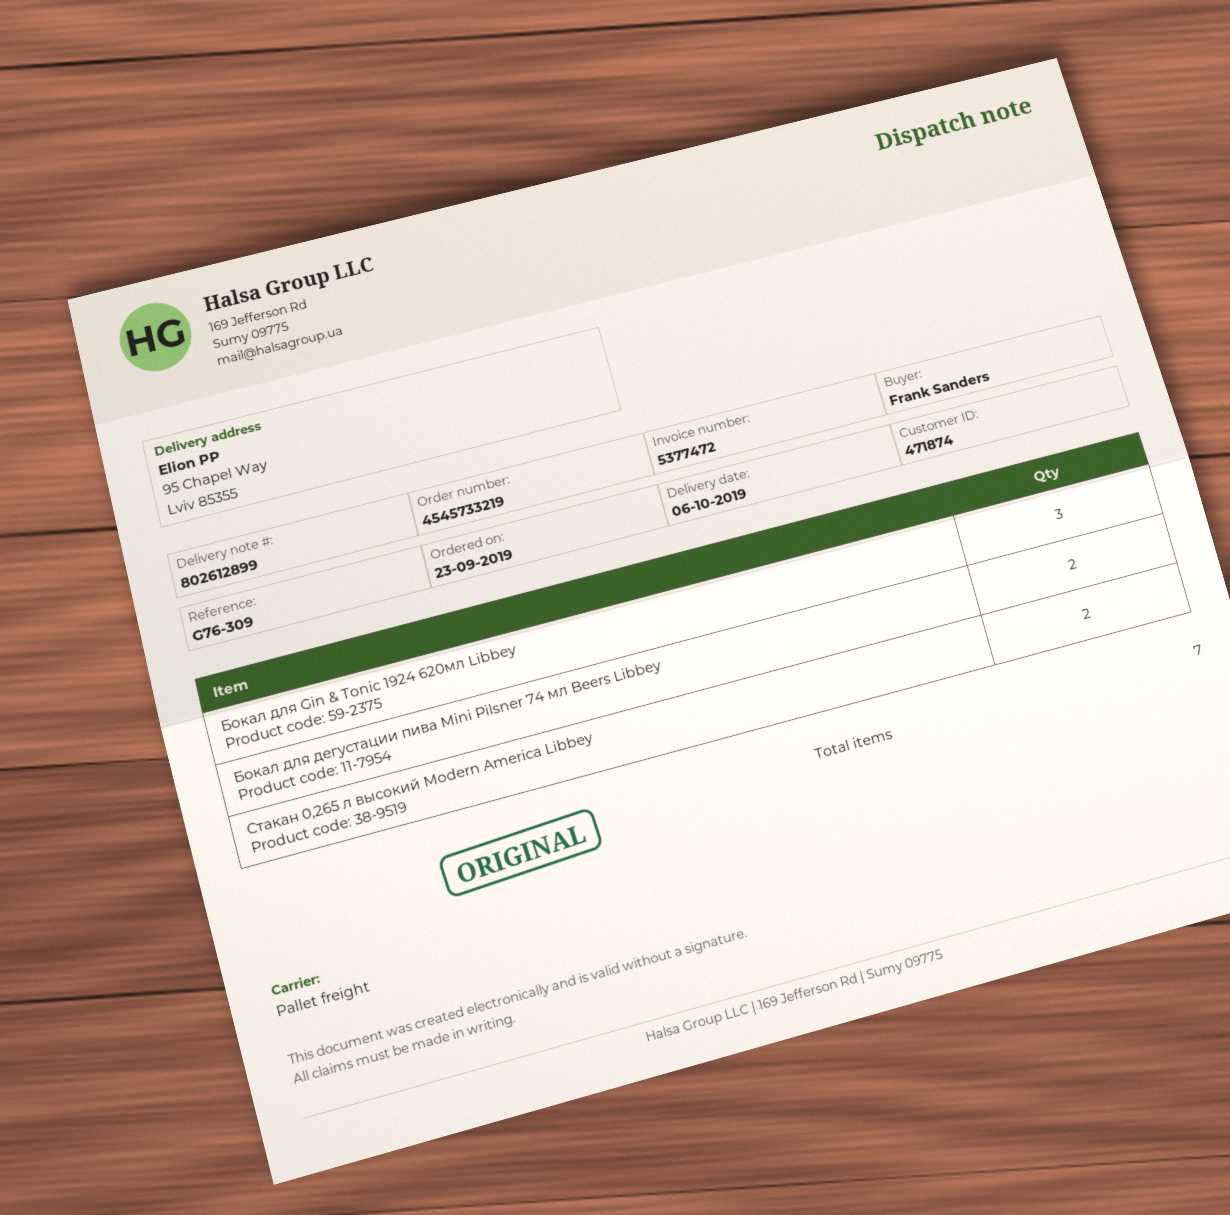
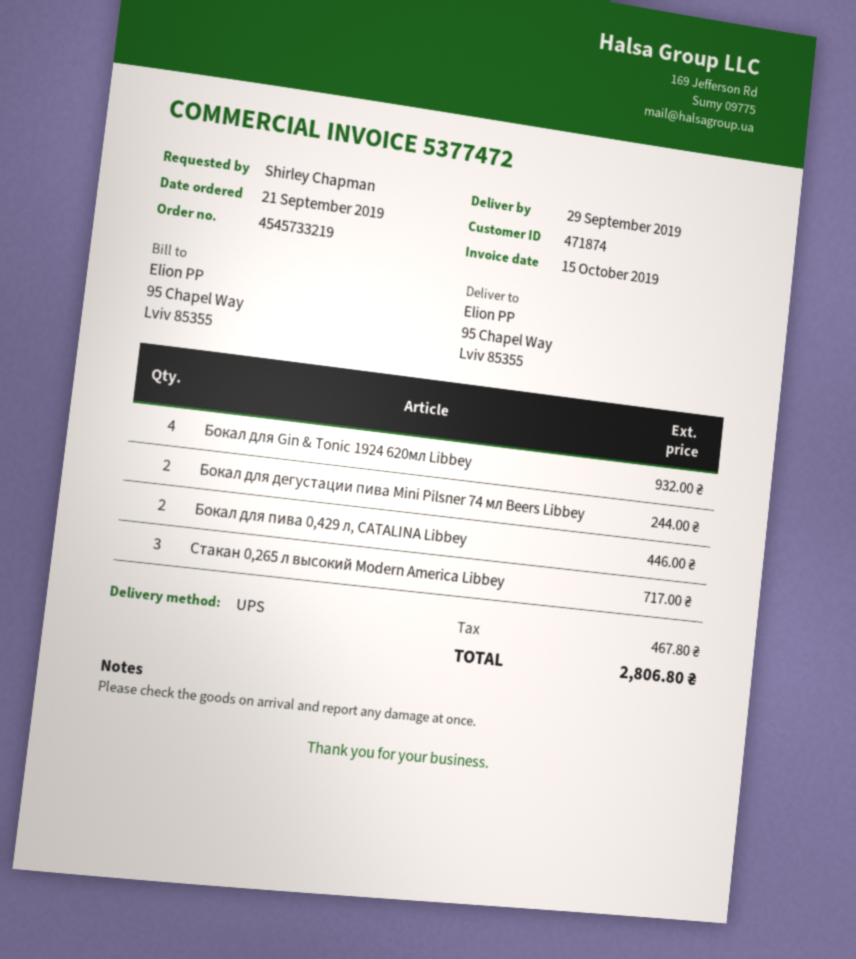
order date: 2019-09-23 -> 2019-09-21
delivery date: 2019-10-06 -> 2019-09-29
ordered by: Frank Sanders -> Shirley Chapman
shipping method: pallet freight -> UPS
Бокал для Gin & Tonic 1924 620мл Libbey: 3 -> 4
Стакан 0,265 л высокий Modern America Libbey: 2 -> 3
Бокал для пива 0,429 л, CATALINA Libbey: none -> 2

